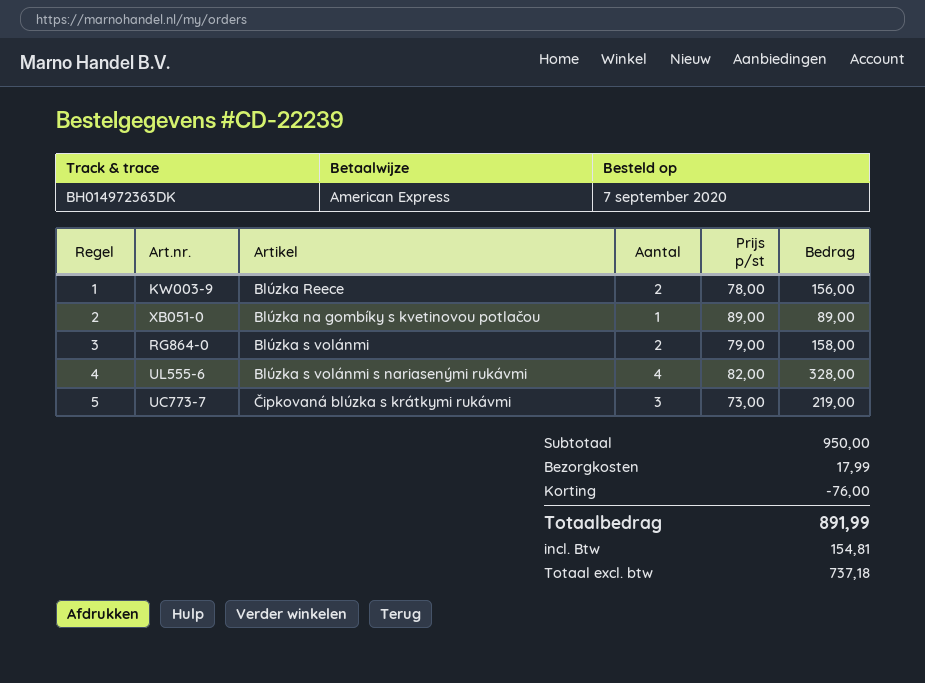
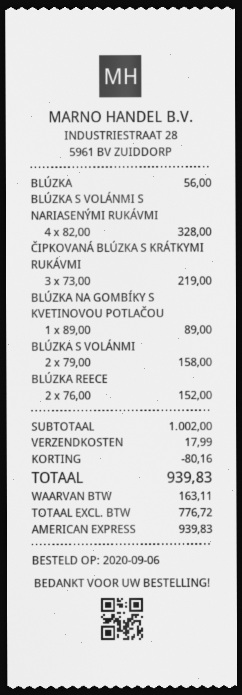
order date: 2020-09-07 -> 2020-09-06
Blúzka Reece: 2 x 78.00 = 156.00 -> 2 x 76.00 = 152.00
BLÚZKA: none -> 1 x 56.00 = 56.00
subtotal: 950.00 -> 1002.00
discount: 76.00 -> 80.16
net: 737.18 -> 776.72
tax: 154.81 -> 163.11
total: 891.99 -> 939.83

